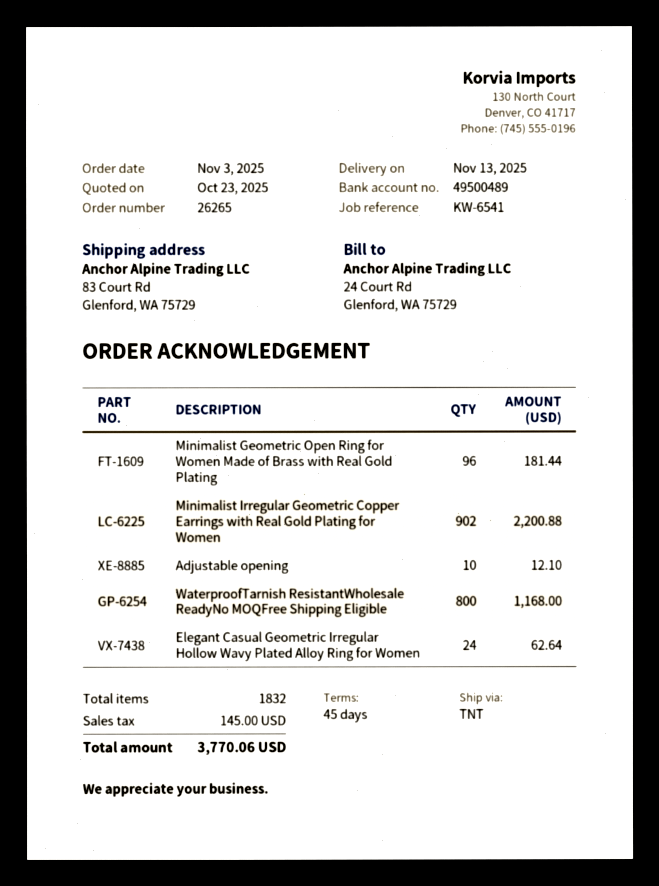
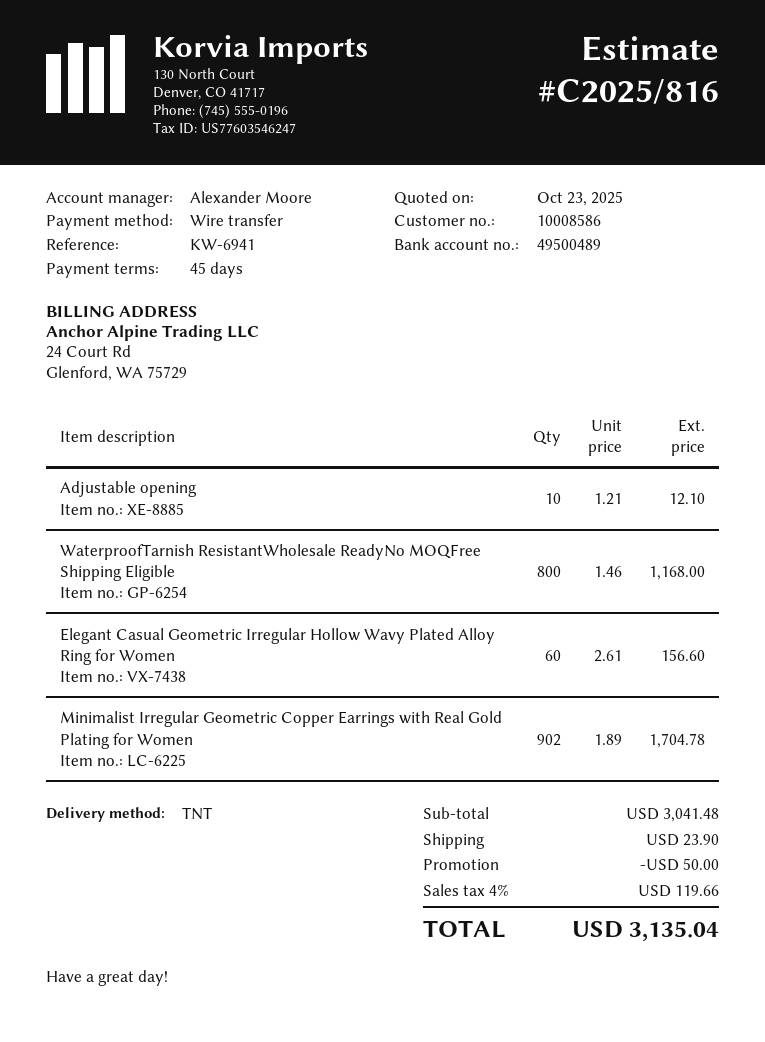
reference: KW-6541 -> KW-6941
Minimalist Geometric Open Ring for Women Made of Brass with Real Gold Plating: 96 for 181.44 -> none
Minimalist Irregular Geometric Copper Earrings with Real Gold Plating for Women: 902 for 2200.88 -> 902 for 1704.78
Elegant Casual Geometric Irregular Hollow Wavy Plated Alloy Ring for Women: 24 for 62.64 -> 60 for 156.60
discount: none -> 50.00
shipping: none -> 23.90
tax: 145.00 -> 119.66
total: 3770.06 -> 3135.04

